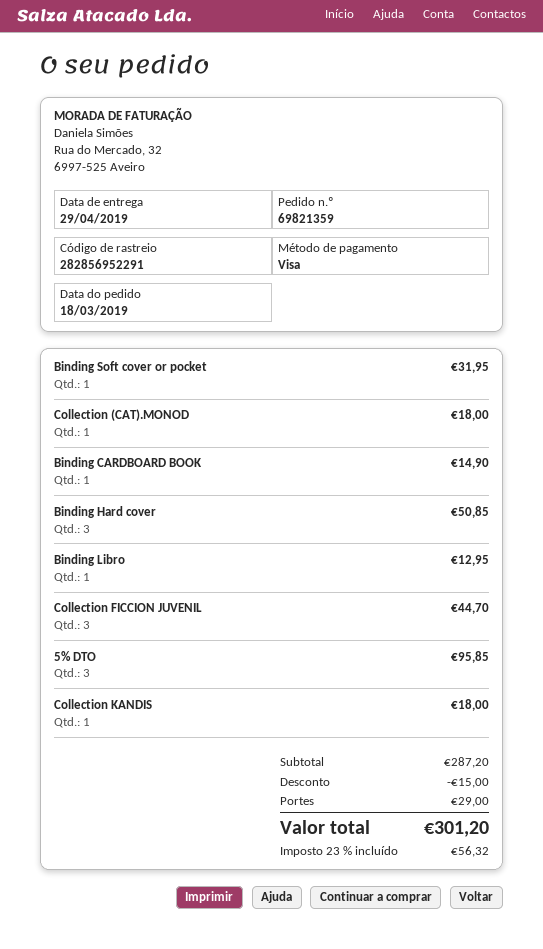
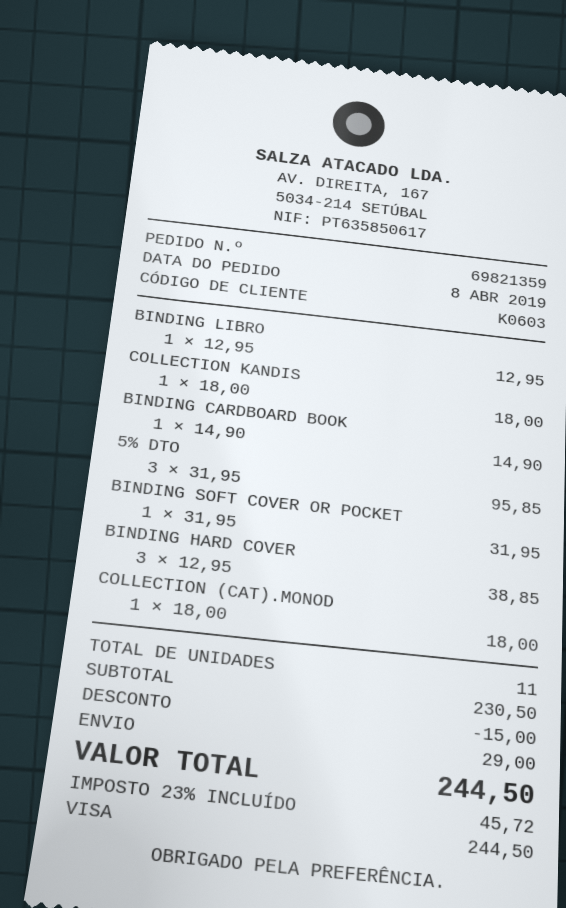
order date: 2019-03-18 -> 2019-04-08
Binding Hard cover: 3 for 50.85 -> 3 for 38.85
Collection FICCION JUVENIL: 3 for 44.70 -> none
subtotal: 287.20 -> 230.50
tax: 23% = 56.32 -> 23% = 45.72
total: 301.20 -> 244.50

